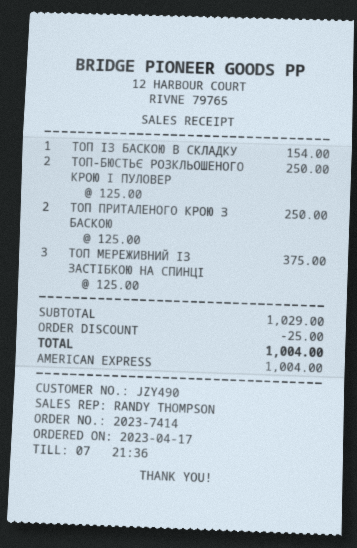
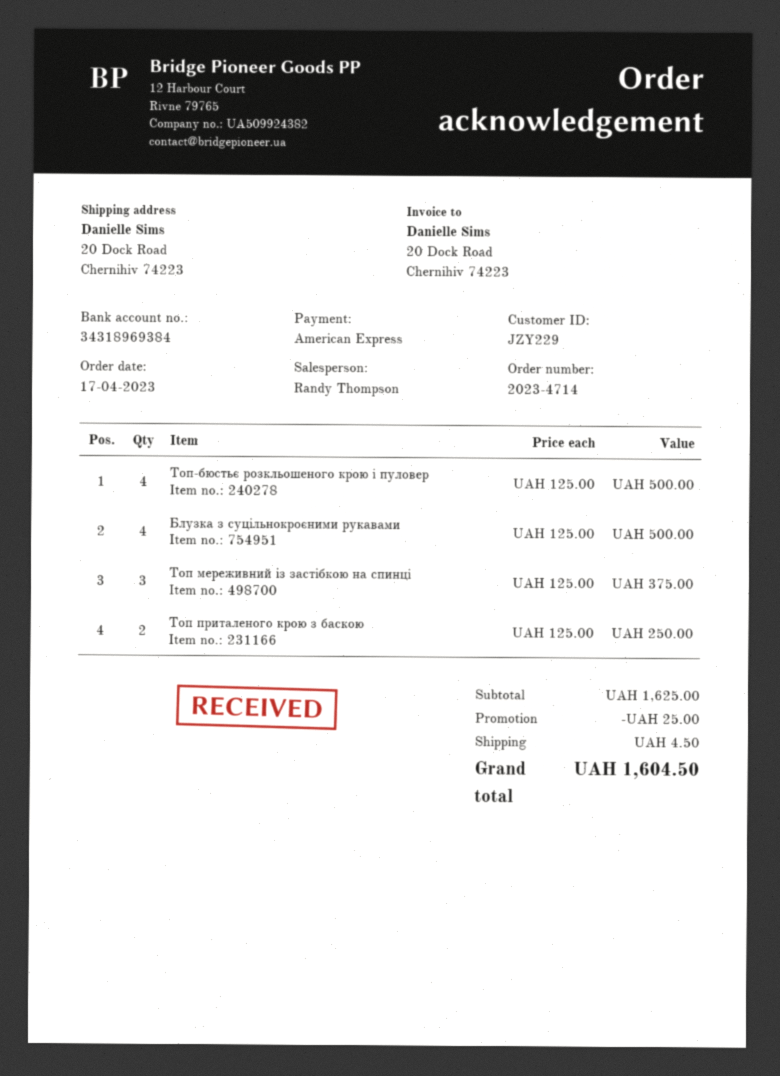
order number: 2023-7414 -> 2023-4714
customer number: JZY490 -> JZY229
ТОП ІЗ БАСКОЮ В СКЛАДКУ: 1 x 154.00 = 154.00 -> none
ТОП-БЮСТЬЄ РОЗКЛЬОШЕНОГО КРОЮ І ПУЛОВЕР: 2 x 125.00 = 250.00 -> 4 x 125.00 = 500.00
Блузка з суцільнокроєними рукавами: none -> 4 x 125.00 = 500.00
subtotal: 1029.00 -> 1625.00
shipping: none -> 4.50
total: 1004.00 -> 1604.50

